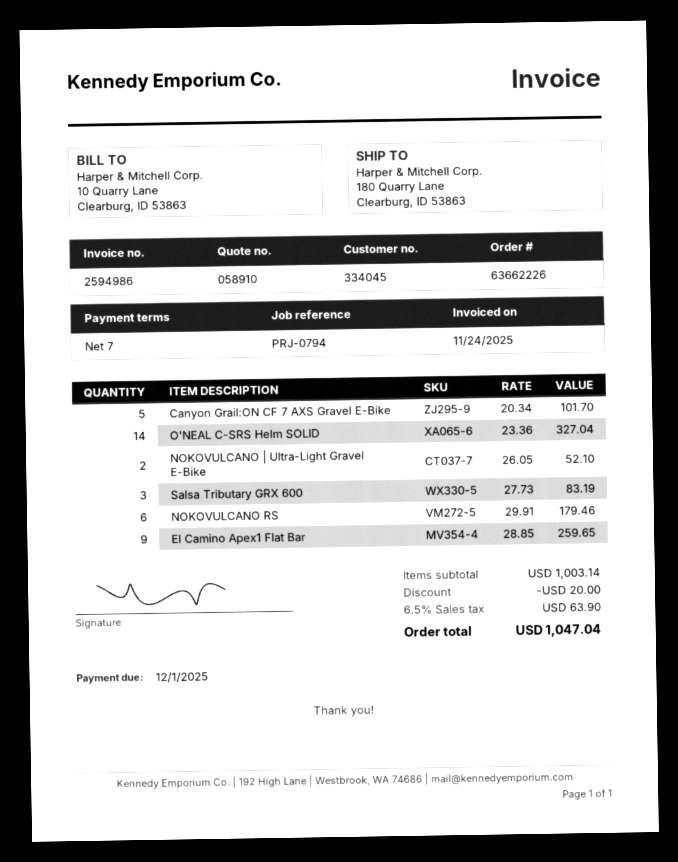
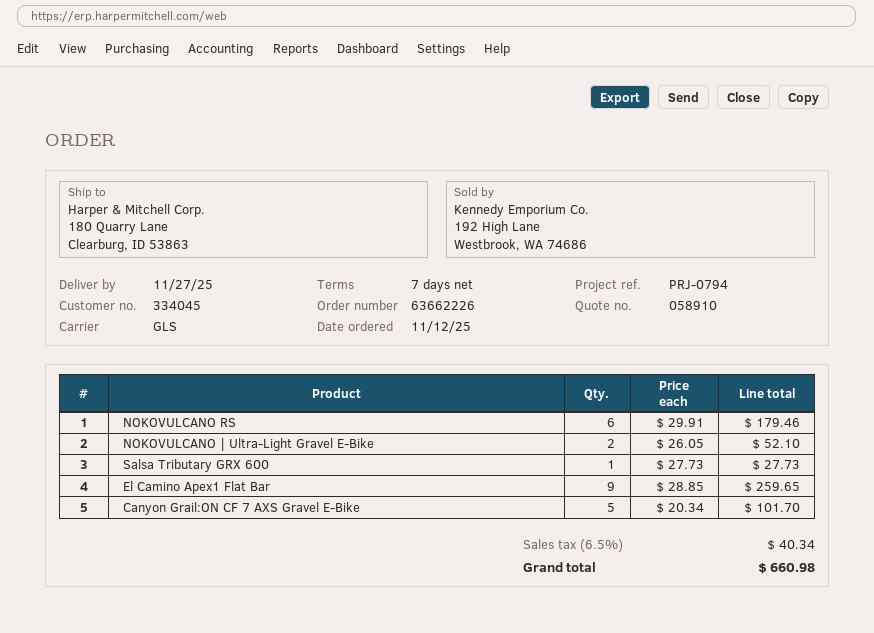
O'NEAL C-SRS Helm SOLID: 14 x 23.36 = 327.04 -> none
Salsa Tributary GRX 600: 3 x 27.73 = 83.19 -> 1 x 27.73 = 27.73
discount: 20.00 -> none
tax: 6.5% = 63.90 -> 6.5% = 40.34
total: 1047.04 -> 660.98

